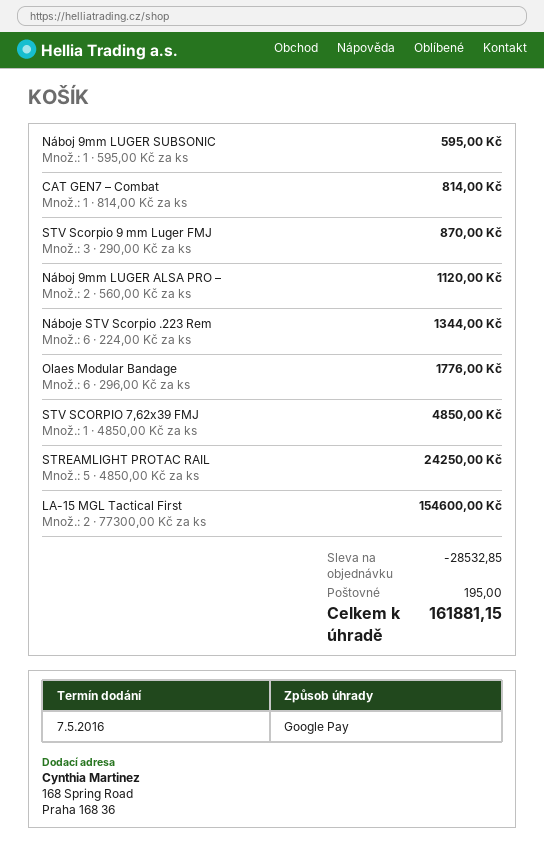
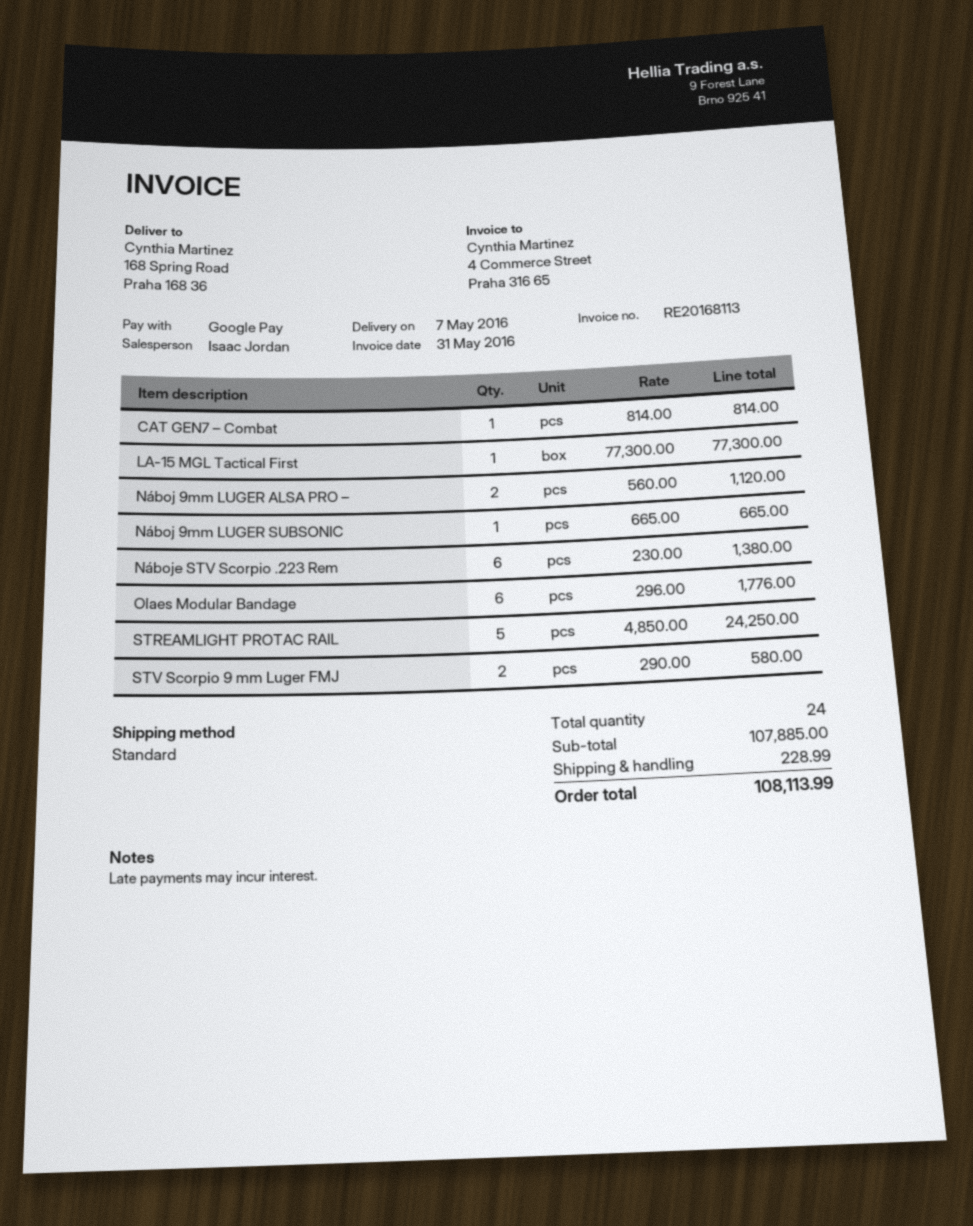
Náboj 9mm LUGER SUBSONIC: 1 x 595.00 = 595.00 -> 1 x 665.00 = 665.00
STV Scorpio 9 mm Luger FMJ: 3 x 290.00 = 870.00 -> 2 x 290.00 = 580.00
Náboje STV Scorpio .223 Rem: 6 x 224.00 = 1344.00 -> 6 x 230.00 = 1380.00
STV SCORPIO 7,62x39 FMJ: 1 x 4850.00 = 4850.00 -> none
LA-15 MGL Tactical First: 2 x 77300.00 = 154600.00 -> 1 x 77300.00 = 77300.00
discount: 28532.85 -> none
shipping: 195.00 -> 228.99
total: 161881.15 -> 108113.99

